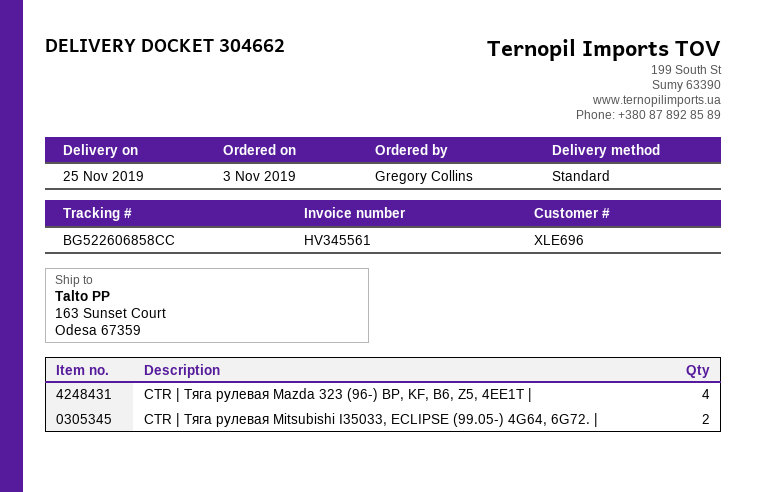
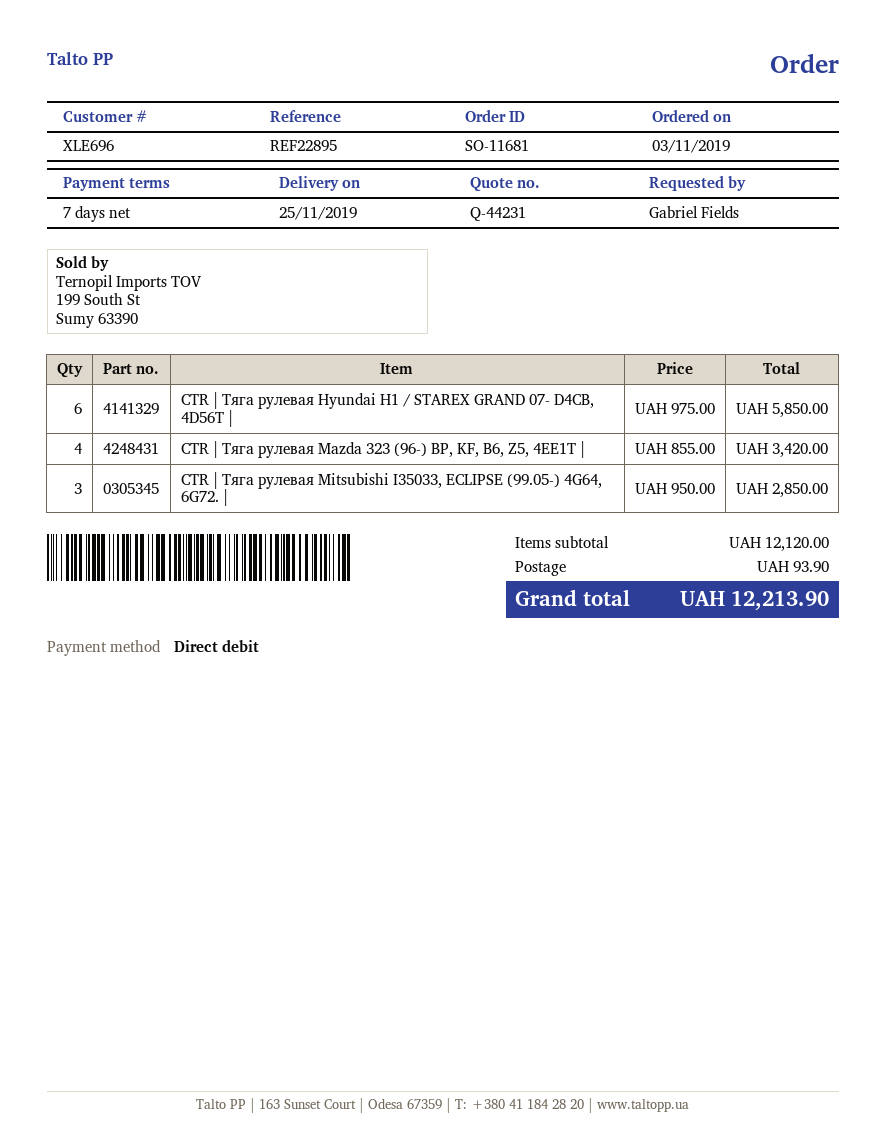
ordered by: Gregory Collins -> Gabriel Fields
CTR | Тяга рулевая Mitsubishi I35033, ECLIPSE (99.05-) 4G64, 6G72. |: 2 -> 3
CTR | Тяга рулевая Hyundai H1 / STAREX GRAND 07- D4CB, 4D56T |: none -> 6

